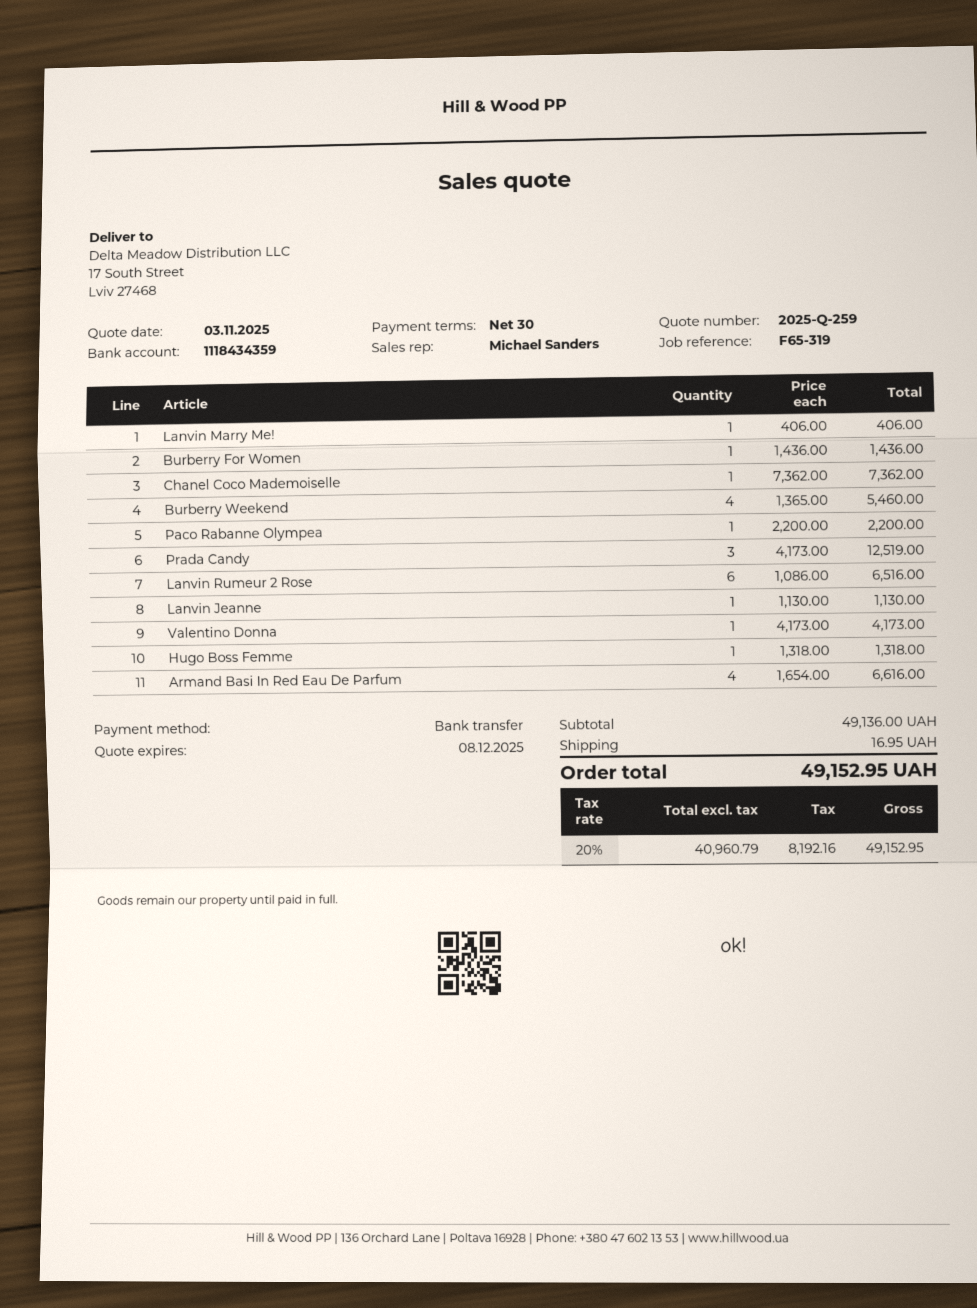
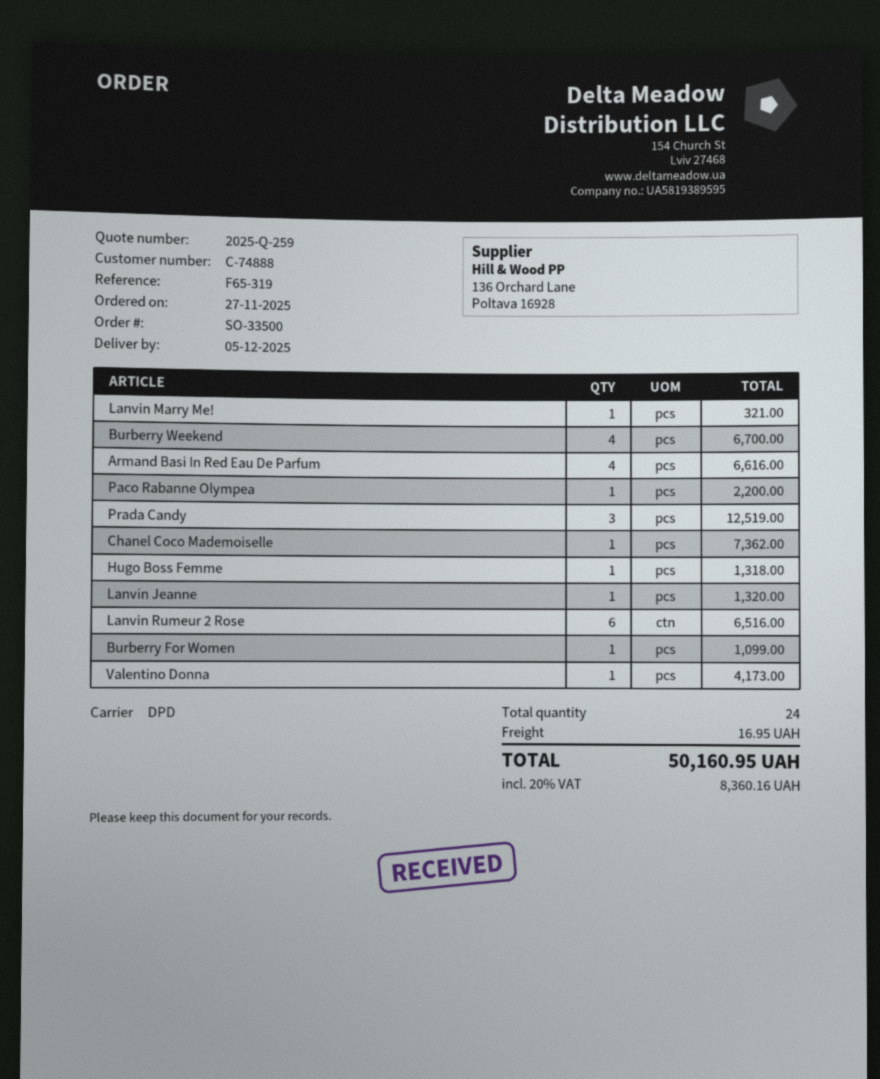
Lanvin Marry Me!: 1 for 406.00 -> 1 for 321.00
Burberry For Women: 1 for 1436.00 -> 1 for 1099.00
Burberry Weekend: 4 for 5460.00 -> 4 for 6700.00
Lanvin Jeanne: 1 for 1130.00 -> 1 for 1320.00
tax: 20% = 8192.16 -> 20% = 8360.16
total: 49152.95 -> 50160.95

